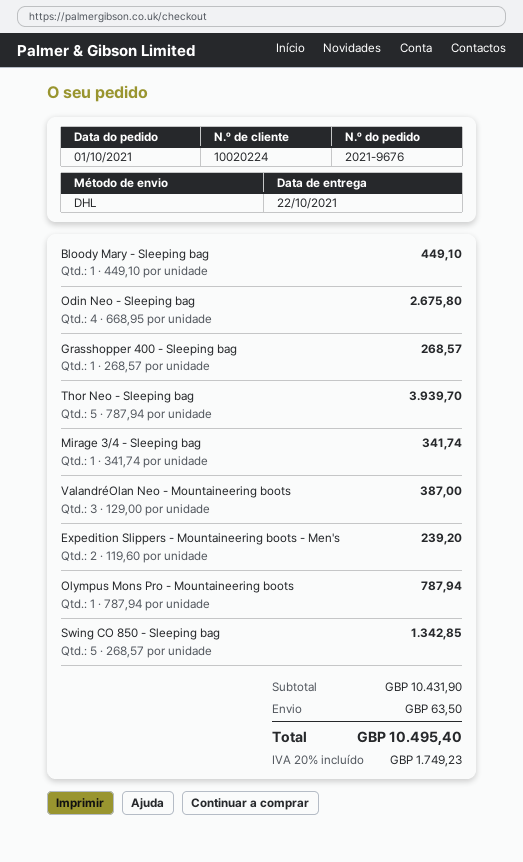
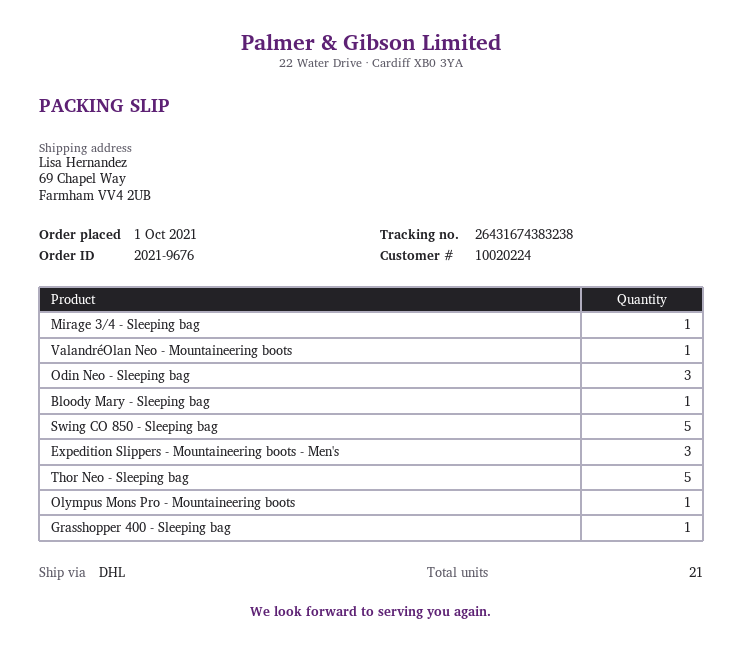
Odin Neo - Sleeping bag: 4 -> 3
ValandréOlan Neo - Mountaineering boots: 3 -> 1
Expedition Slippers - Mountaineering boots - Men's: 2 -> 3

